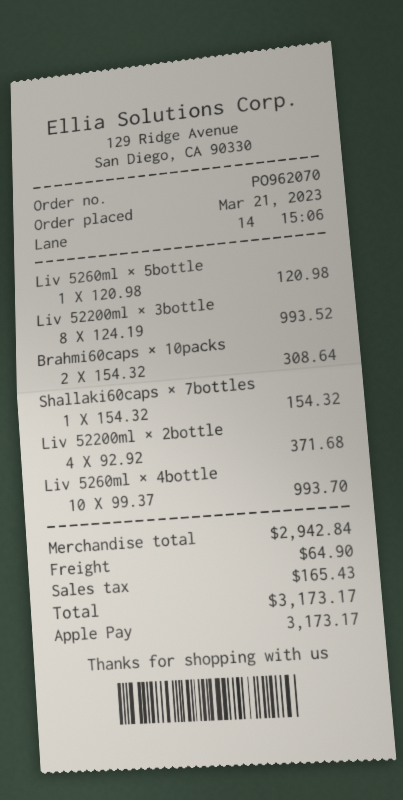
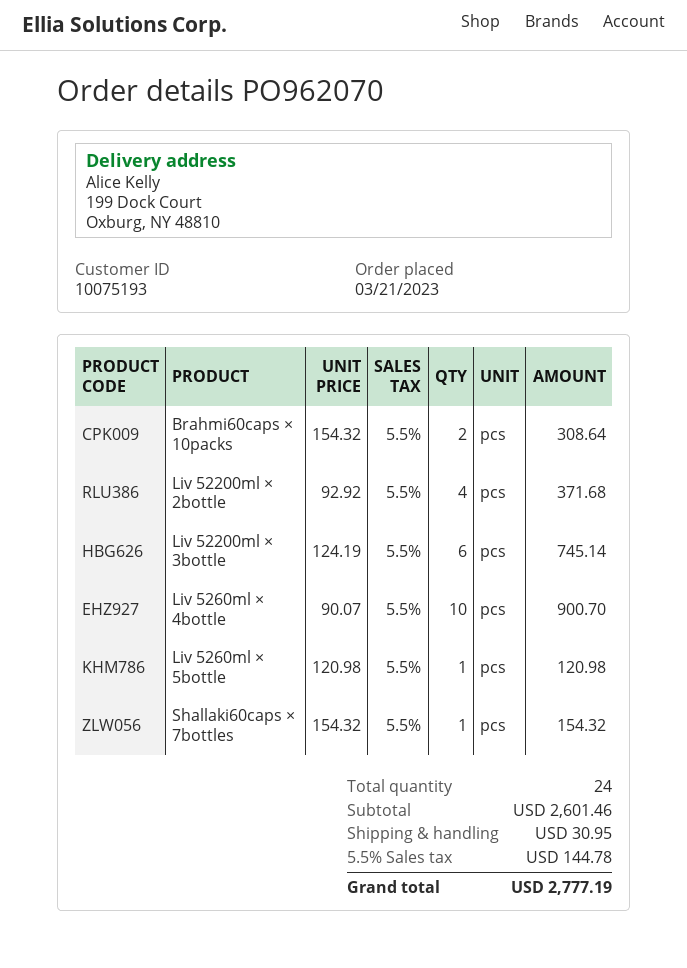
Liv 52200ml × 3bottle: 8 x 124.19 = 993.52 -> 6 x 124.19 = 745.14
Liv 5260ml × 4bottle: 10 x 99.37 = 993.70 -> 10 x 90.07 = 900.70
subtotal: 2942.84 -> 2601.46
shipping: 64.90 -> 30.95
tax: 165.43 -> 144.78
total: 3173.17 -> 2777.19

